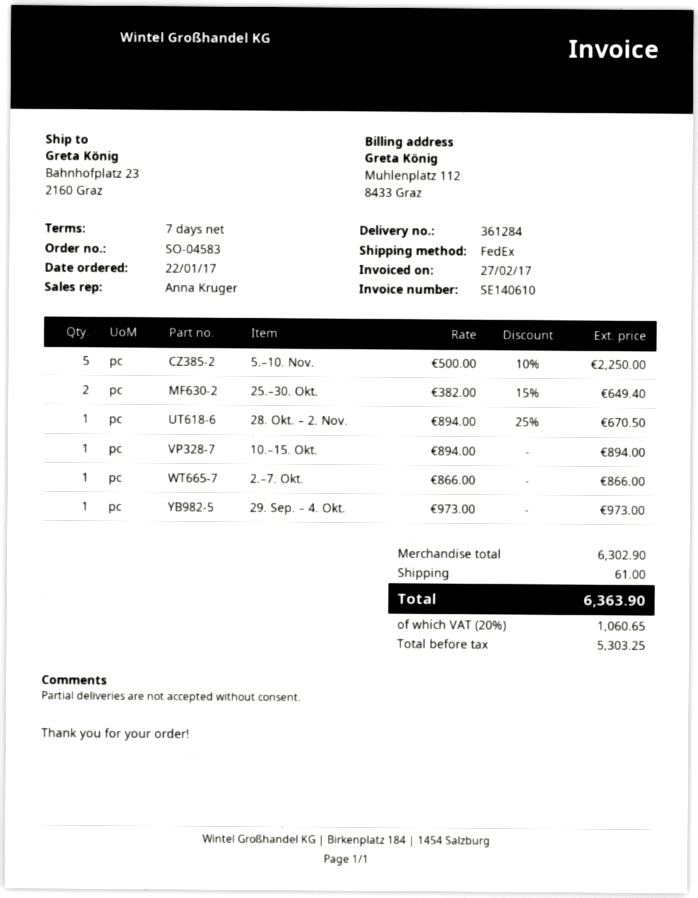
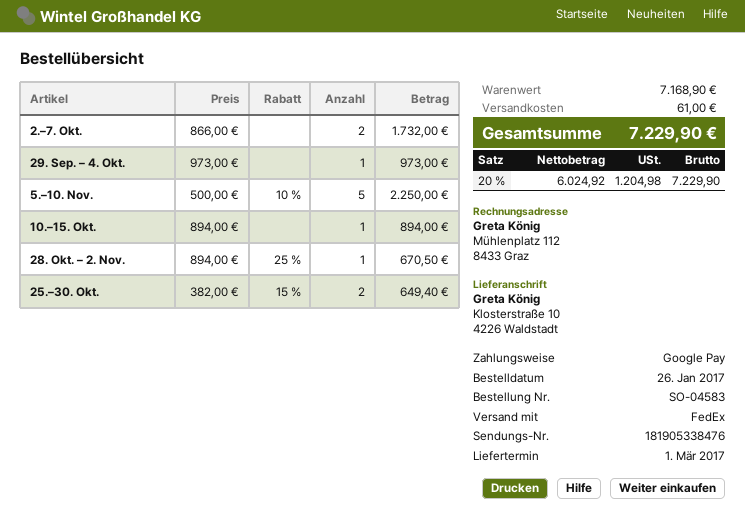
order date: 2017-01-22 -> 2017-01-26
ship to: Bahnhofplatz 23, 2160 Graz -> Klosterstraße 10, 4226 Waldstadt
2.–7. Okt.: 1 x 866.00 = 866.00 -> 2 x 866.00 = 1732.00
subtotal: 6302.90 -> 7168.90
net: 5303.25 -> 6024.92
tax: 20% = 1060.65 -> 20% = 1204.98
total: 6363.90 -> 7229.90

